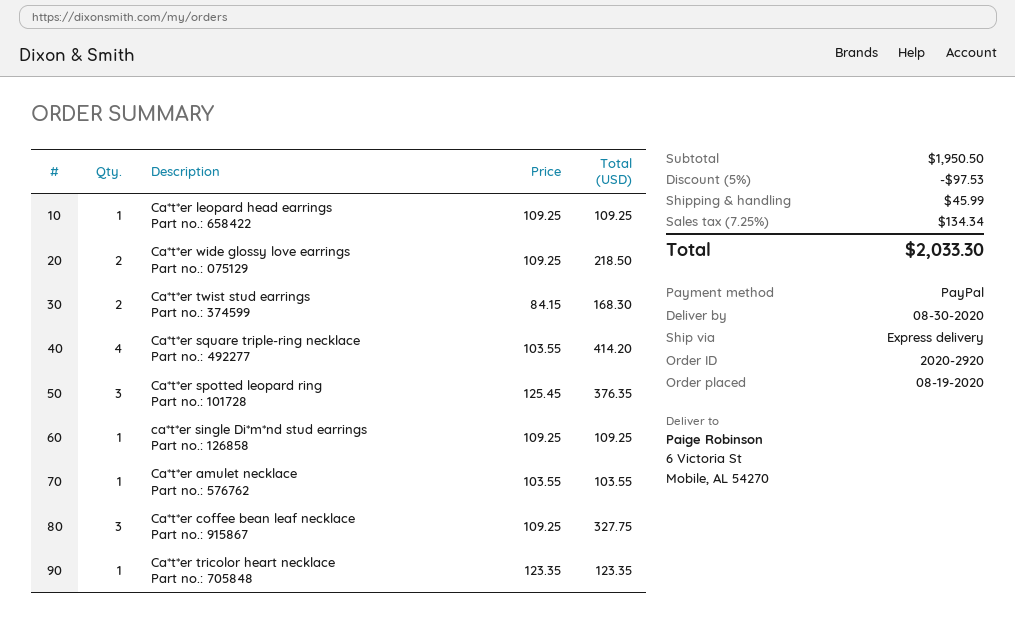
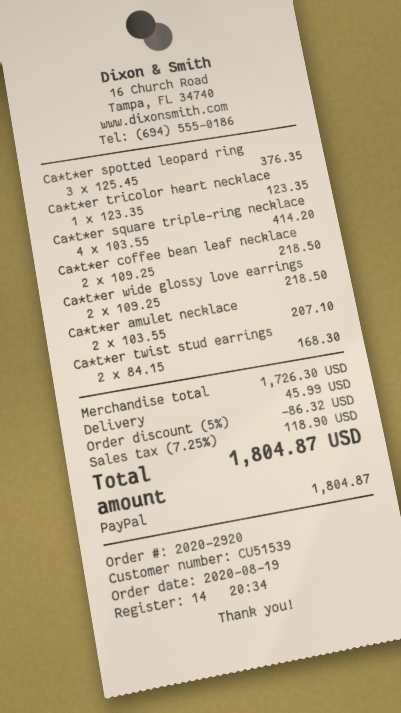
Ca*t*er leopard head earrings: 1 x 109.25 = 109.25 -> none
ca*t*er single Di*m*nd stud earrings: 1 x 109.25 = 109.25 -> none
Ca*t*er amulet necklace: 1 x 103.55 = 103.55 -> 2 x 103.55 = 207.10
Ca*t*er coffee bean leaf necklace: 3 x 109.25 = 327.75 -> 2 x 109.25 = 218.50
subtotal: 1950.50 -> 1726.30
discount: 5% = 97.53 -> 5% = 86.32
tax: 7.25% = 134.34 -> 7.25% = 118.90
total: 2033.30 -> 1804.87

